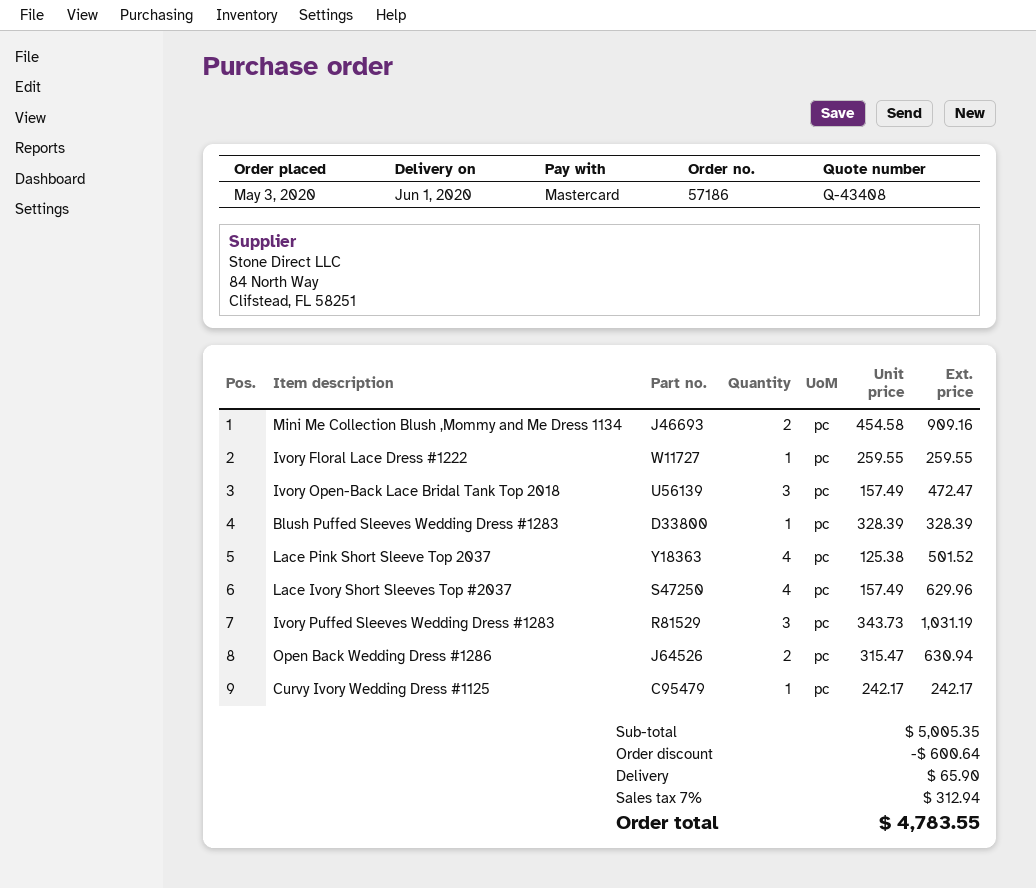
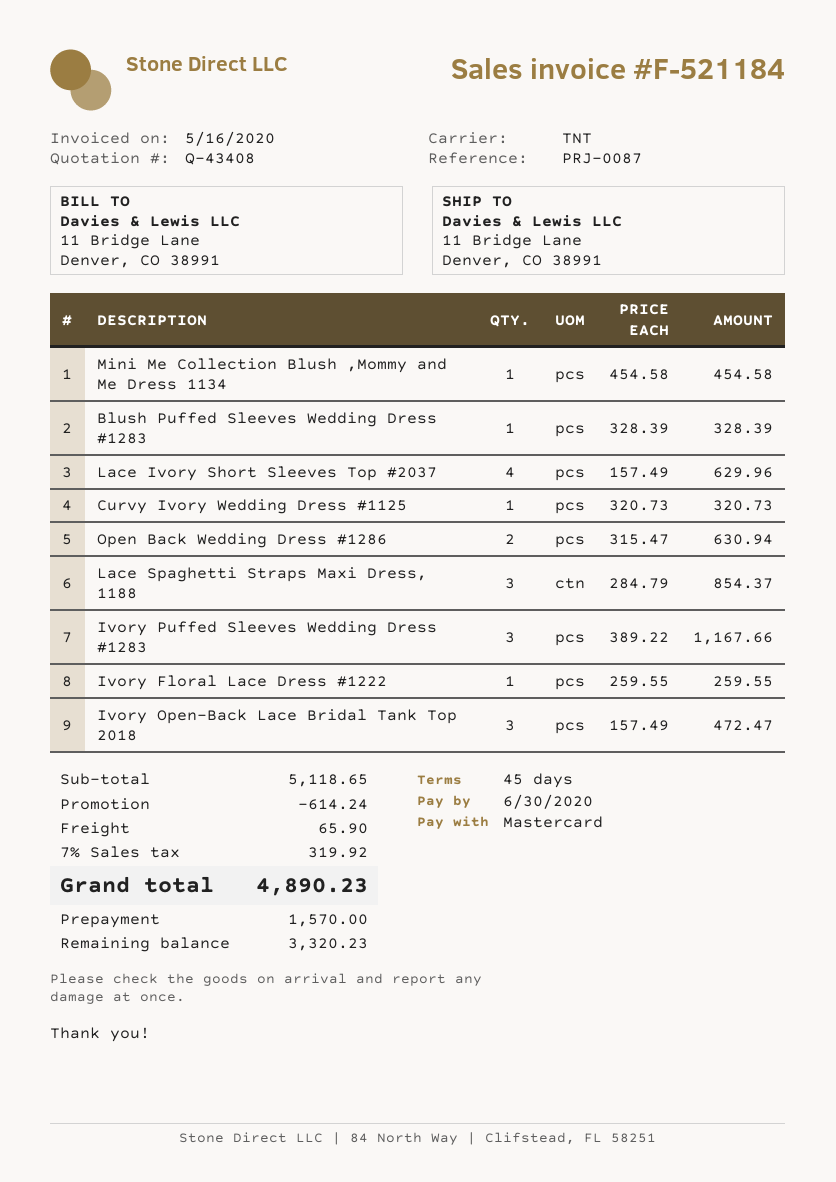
Mini Me Collection Blush ,Mommy and Me Dress 1134: 2 x 454.58 = 909.16 -> 1 x 454.58 = 454.58
Lace Pink Short Sleeve Top 2037: 4 x 125.38 = 501.52 -> none
Ivory Puffed Sleeves Wedding Dress #1283: 3 x 343.73 = 1031.19 -> 3 x 389.22 = 1167.66
Curvy Ivory Wedding Dress #1125: 1 x 242.17 = 242.17 -> 1 x 320.73 = 320.73
Lace Spaghetti Straps Maxi Dress, 1188: none -> 3 x 284.79 = 854.37
subtotal: 5005.35 -> 5118.65
discount: 600.64 -> 614.24
tax: 7% = 312.94 -> 7% = 319.92
total: 4783.55 -> 4890.23

